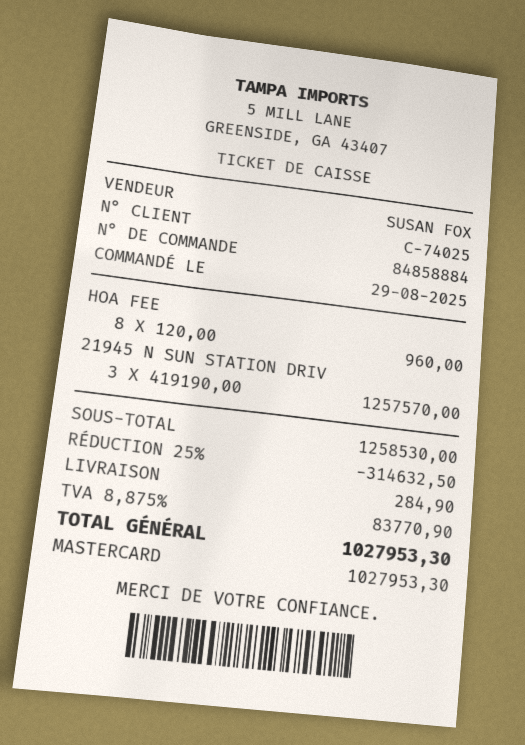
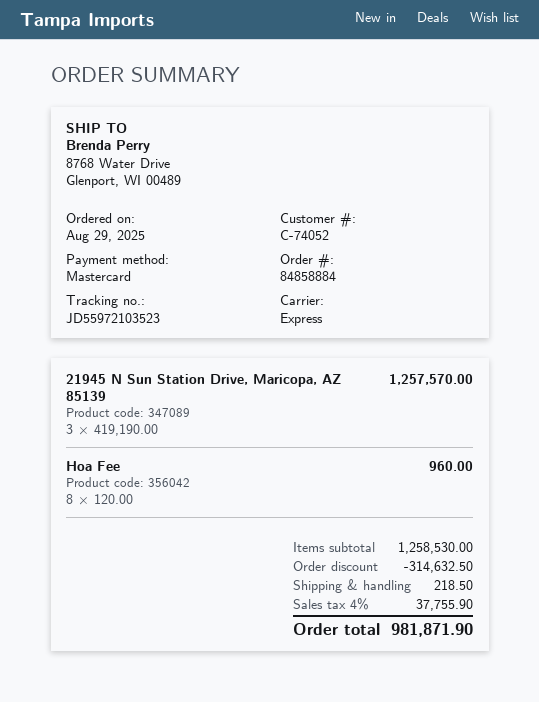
customer number: C-74025 -> C-74052
shipping: 284.90 -> 218.50
tax: 8.875% = 83770.90 -> 4% = 37755.90
total: 1027953.30 -> 981871.90

